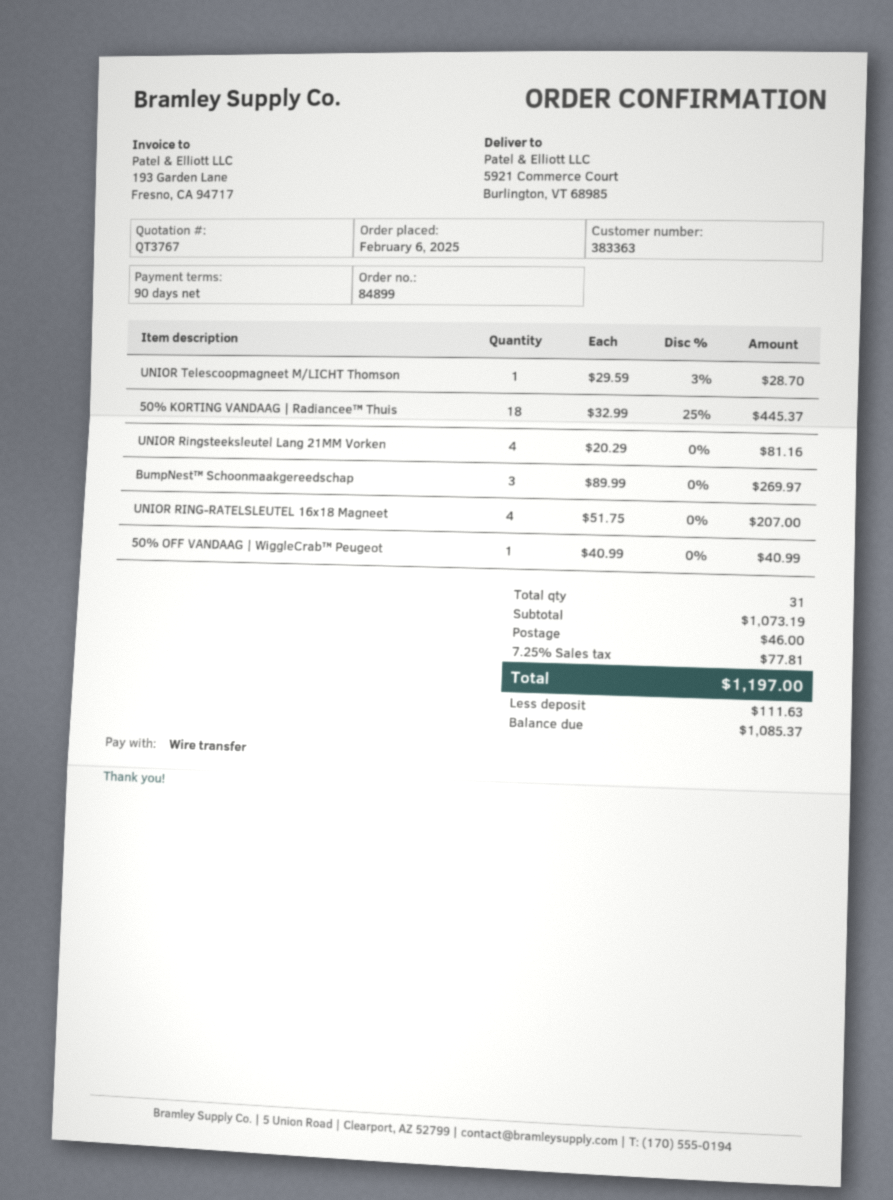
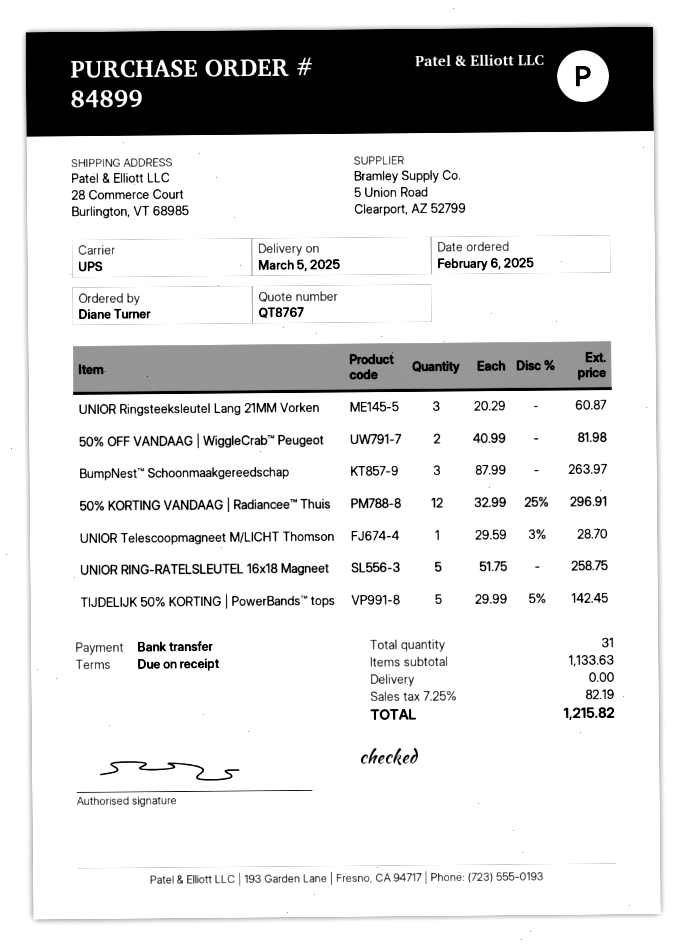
quote number: QT3767 -> QT8767
payment terms: 90 days -> on receipt
ship to: 5921 Commerce Court, Burlington, VT 68985 -> 28 Commerce Court, Burlington, VT 68985
50% KORTING VANDAAG | Radiancee™ Thuis: 18 x 32.99 - 25% = 445.37 -> 12 x 32.99 - 25% = 296.91
UNIOR Ringsteeksleutel Lang 21MM Vorken: 4 x 20.29 = 81.16 -> 3 x 20.29 = 60.87
BumpNest™ Schoonmaakgereedschap: 3 x 89.99 = 269.97 -> 3 x 87.99 = 263.97
UNIOR RING-RATELSLEUTEL 16x18 Magneet: 4 x 51.75 = 207.00 -> 5 x 51.75 = 258.75
50% OFF VANDAAG | WiggleCrab™ Peugeot: 1 x 40.99 = 40.99 -> 2 x 40.99 = 81.98
TIJDELIJK 50% KORTING | PowerBands™ tops: none -> 5 x 29.99 - 5% = 142.45
subtotal: 1073.19 -> 1133.63
shipping: 46.00 -> 0.00
tax: 7.25% = 77.81 -> 7.25% = 82.19
total: 1197.00 -> 1215.82

